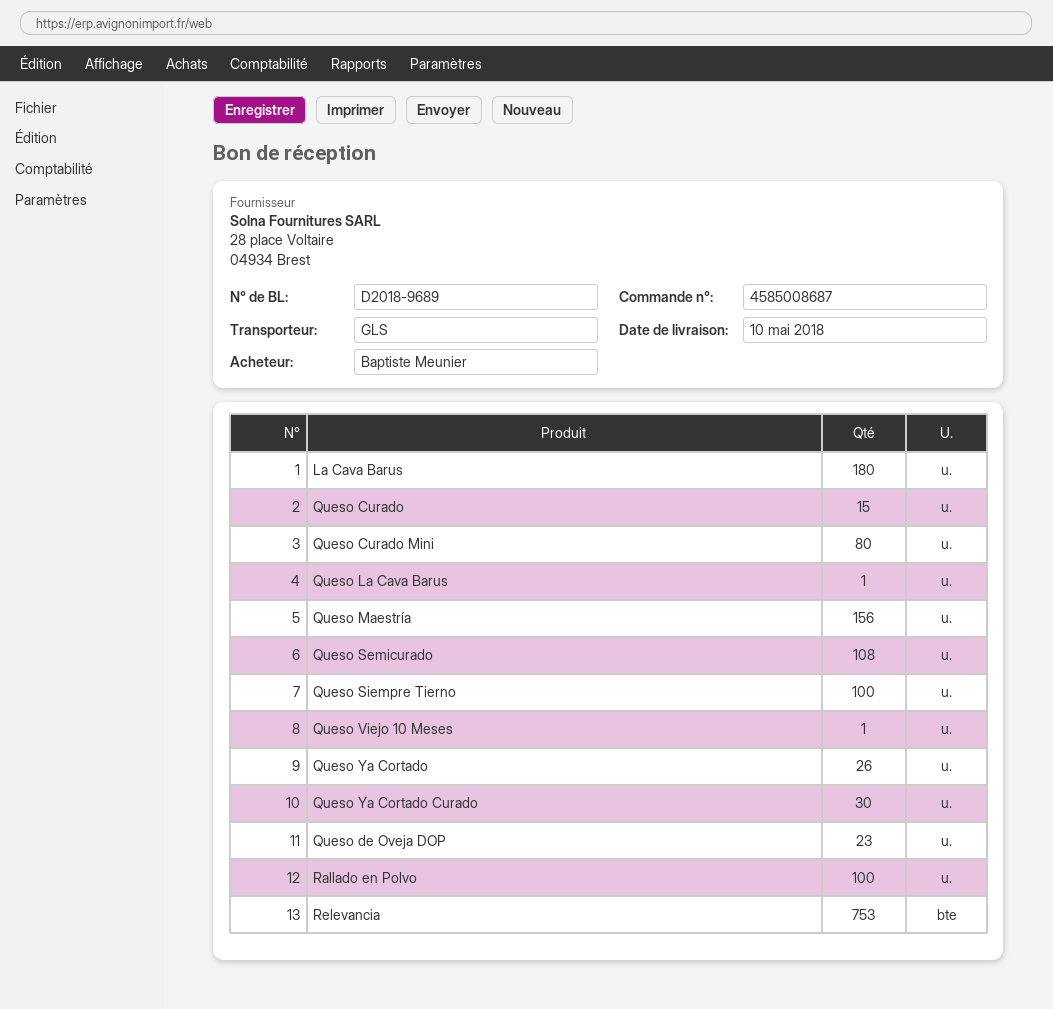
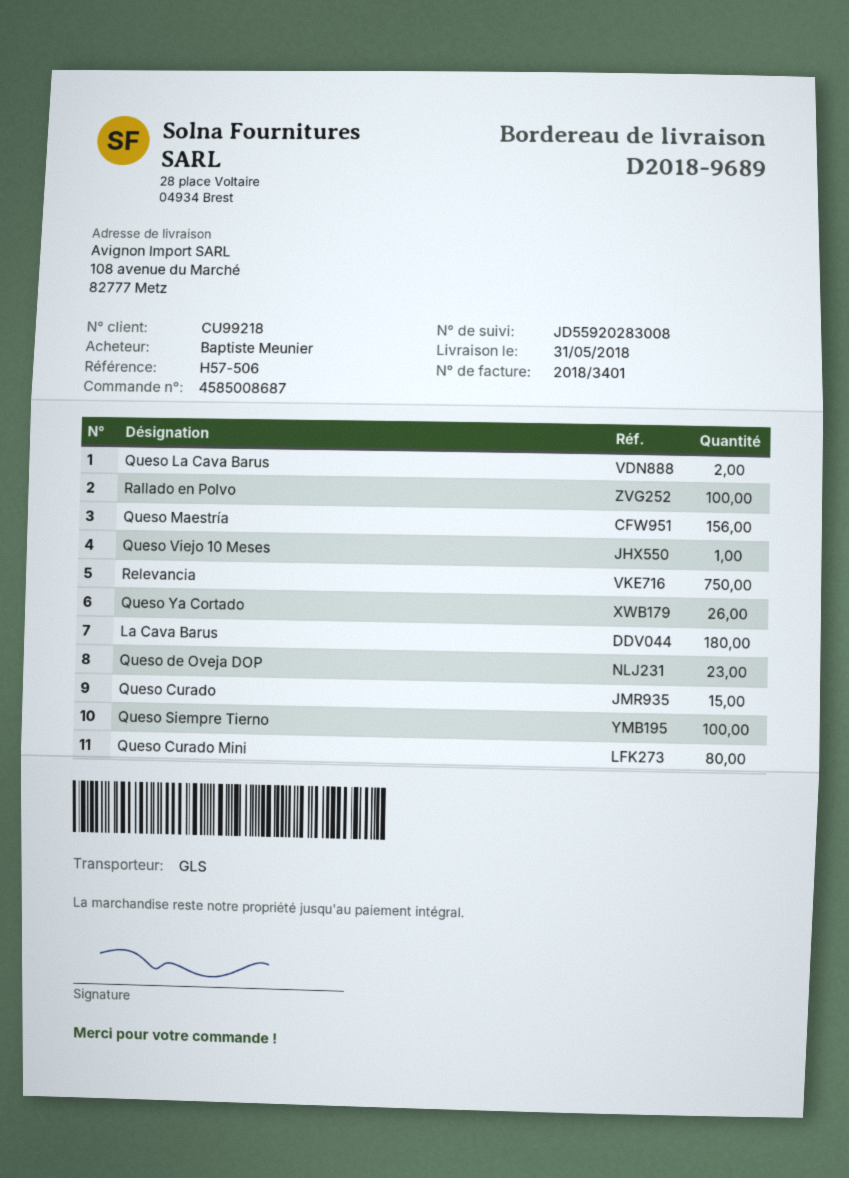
delivery date: 2018-05-10 -> 2018-05-31
Queso La Cava Barus: 1 -> 2
Queso Semicurado: 108 -> none
Queso Ya Cortado Curado: 30 -> none
Relevancia: 753 -> 750

